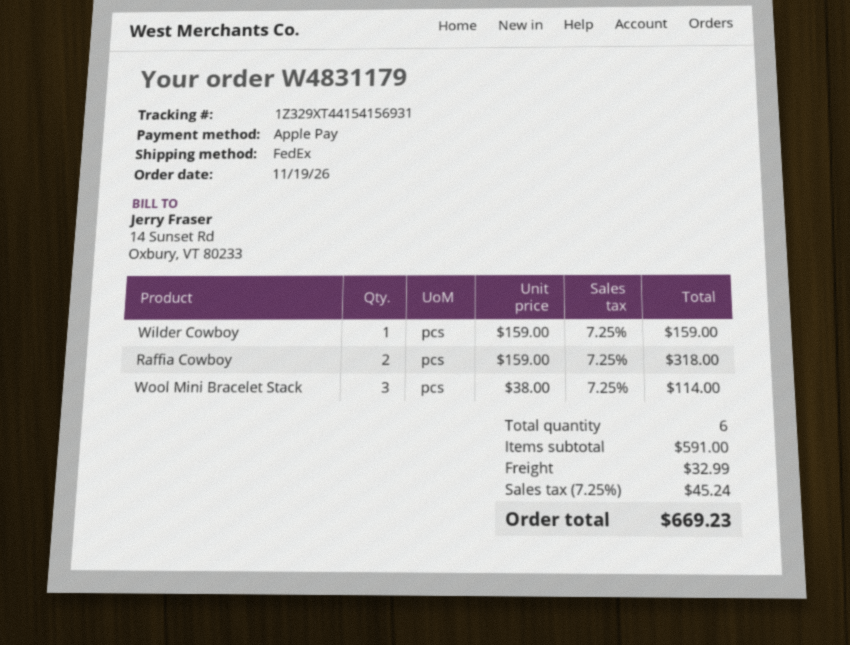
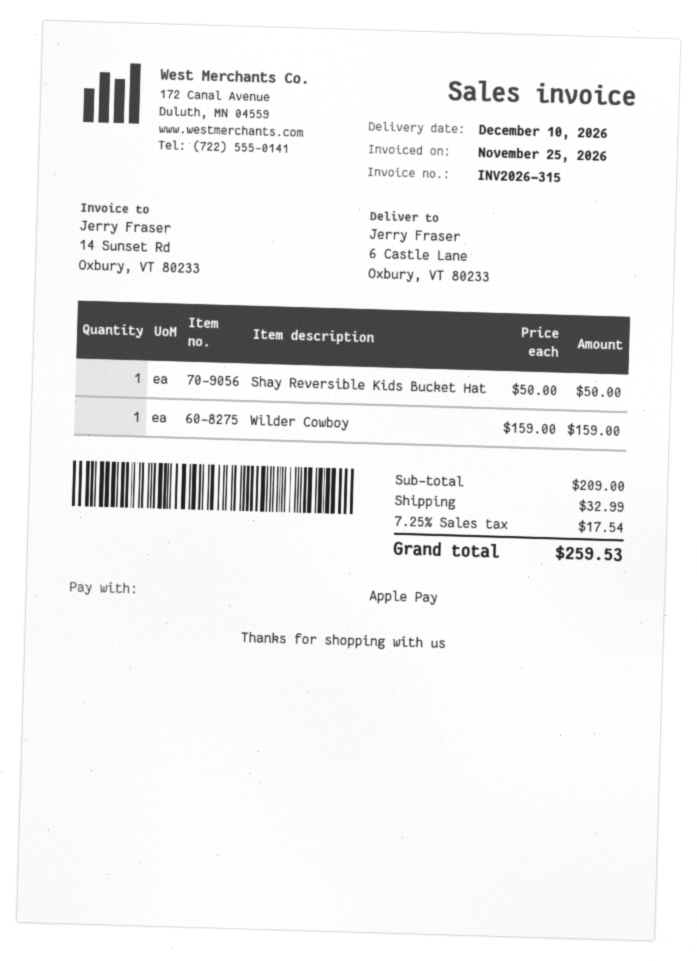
Raffia Cowboy: 2 x 159.00 = 318.00 -> none
Wool Mini Bracelet Stack: 3 x 38.00 = 114.00 -> none
Shay Reversible Kids Bucket Hat: none -> 1 x 50.00 = 50.00
subtotal: 591.00 -> 209.00
tax: 7.25% = 45.24 -> 7.25% = 17.54
total: 669.23 -> 259.53

